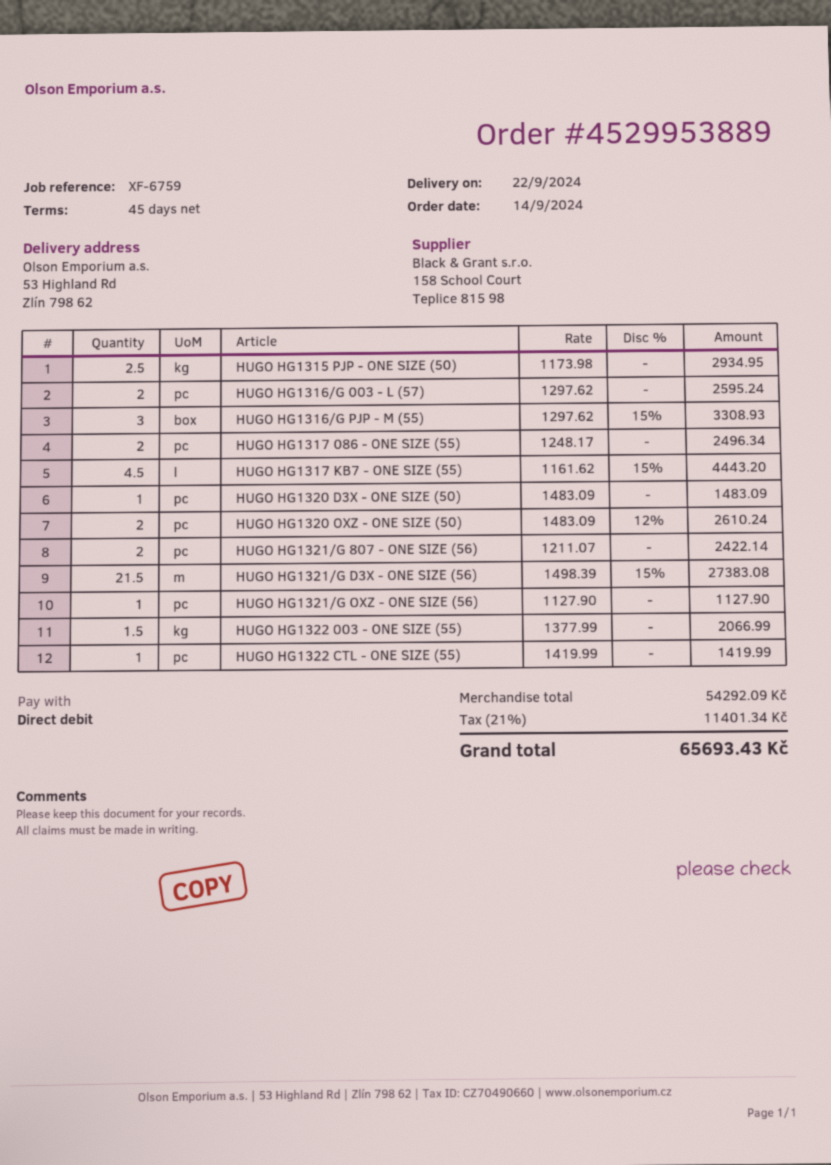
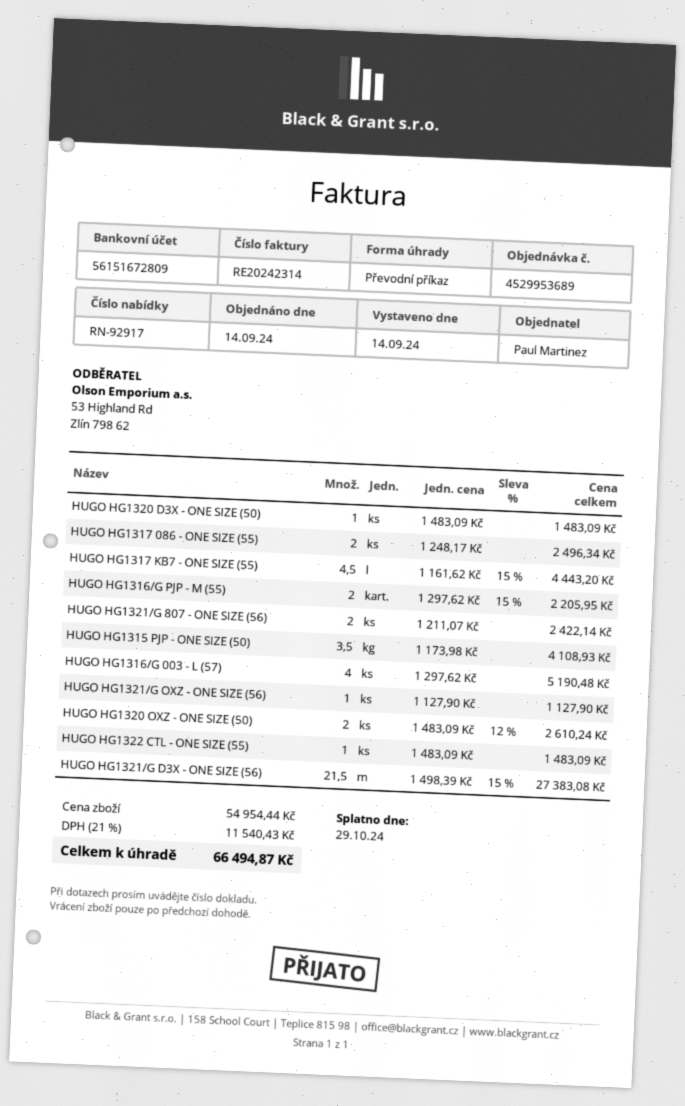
order number: 4529953889 -> 4529953689
payment method: direct debit -> bank transfer
HUGO HG1315 PJP - ONE SIZE (50): 2.5 x 1173.98 = 2934.95 -> 3.5 x 1173.98 = 4108.93
HUGO HG1316/G 003 - L (57): 2 x 1297.62 = 2595.24 -> 4 x 1297.62 = 5190.48
HUGO HG1316/G PJP - M (55): 3 x 1297.62 - 15% = 3308.93 -> 2 x 1297.62 - 15% = 2205.95
HUGO HG1322 003 - ONE SIZE (55): 1.5 x 1377.99 = 2066.99 -> none
HUGO HG1322 CTL - ONE SIZE (55): 1 x 1419.99 = 1419.99 -> 1 x 1483.09 = 1483.09
subtotal: 54292.09 -> 54954.44
tax: 21% = 11401.34 -> 21% = 11540.43
total: 65693.43 -> 66494.87

